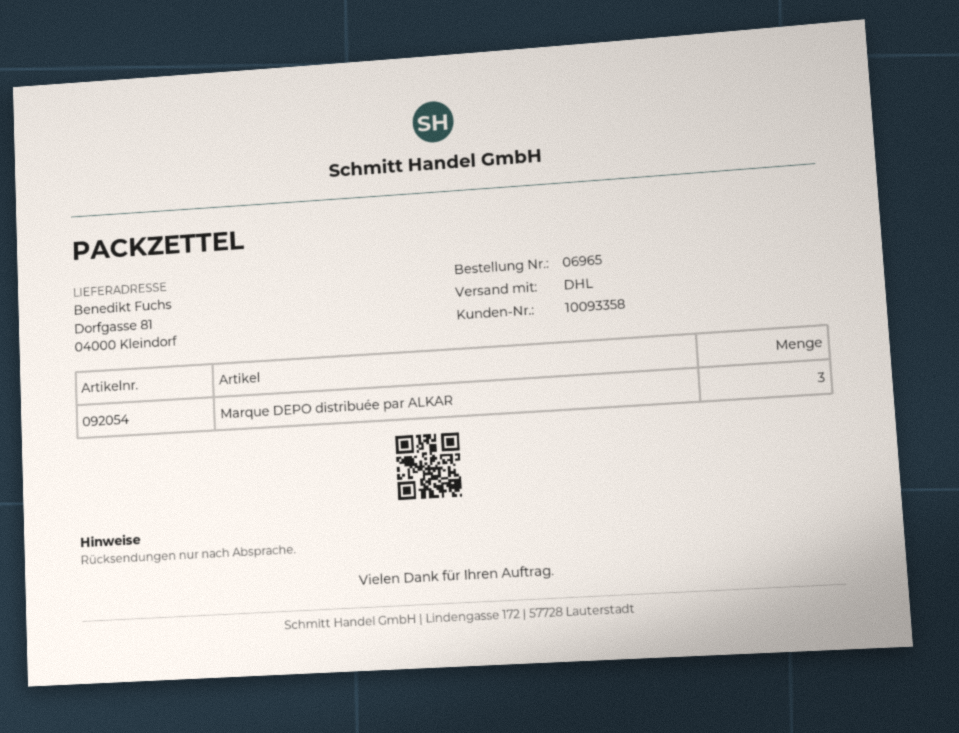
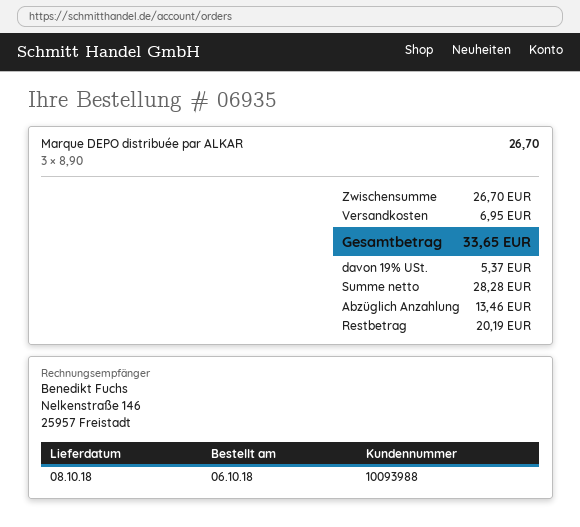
order number: 06965 -> 06935
customer number: 10093358 -> 10093988

